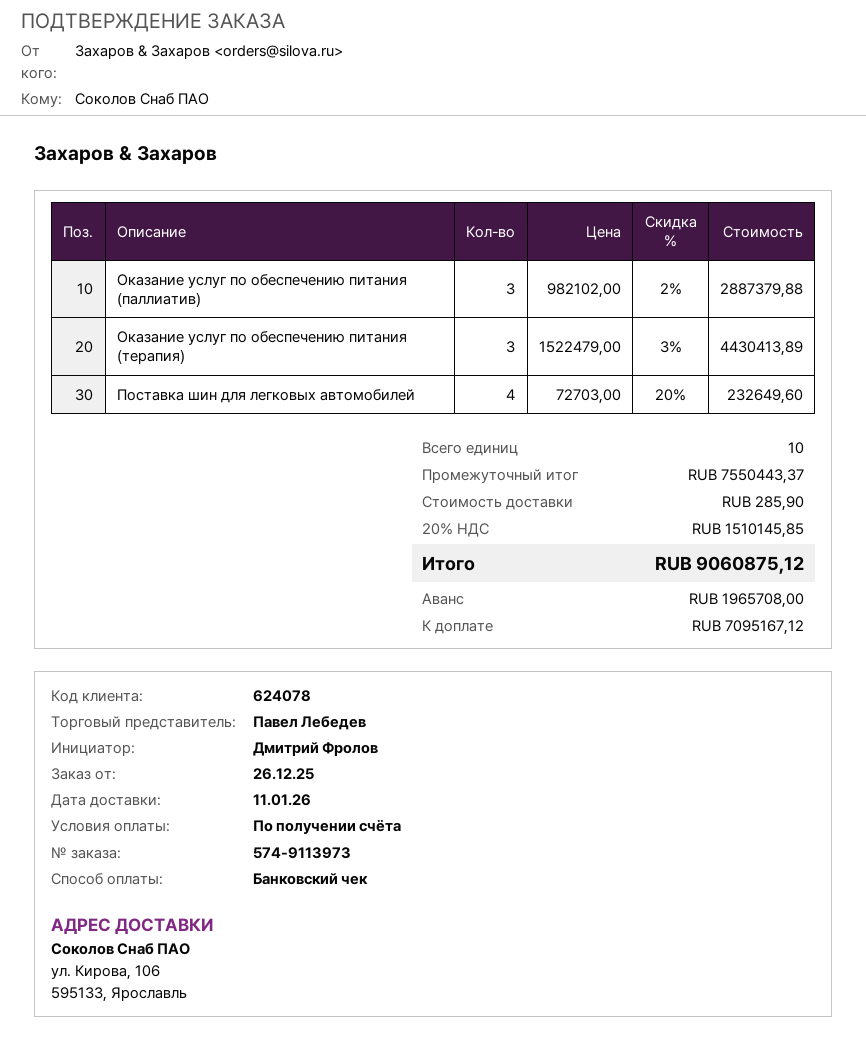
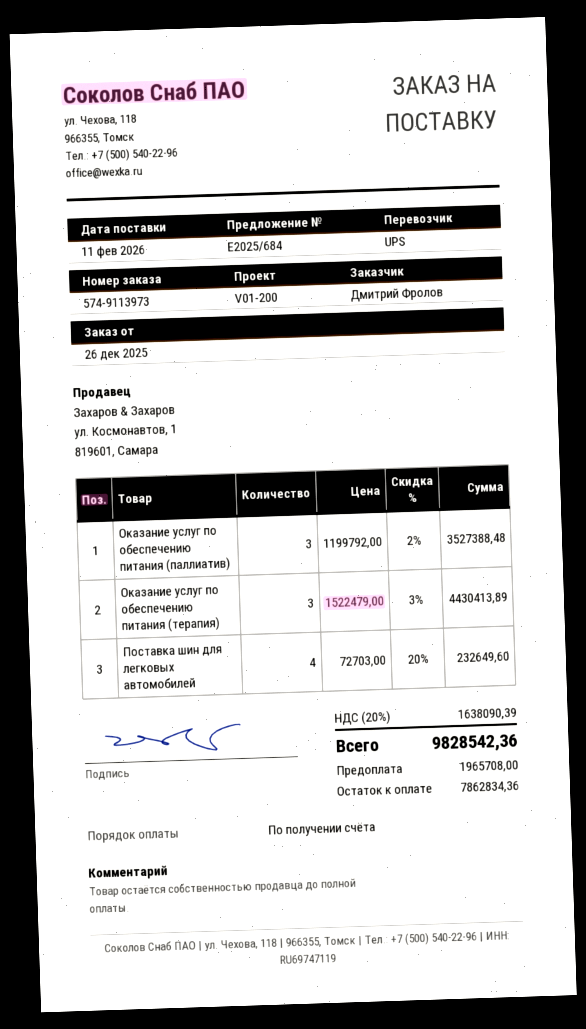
delivery date: 2026-01-11 -> 2026-02-11
Оказание услуг по обеспечению питания (паллиатив): 3 x 982102.00 - 2% = 2887379.88 -> 3 x 1199792.00 - 2% = 3527388.48
shipping: 285.90 -> none
tax: 20% = 1510145.85 -> 20% = 1638090.39
total: 9060875.12 -> 9828542.36
balance: 7095167.12 -> 7862834.36

